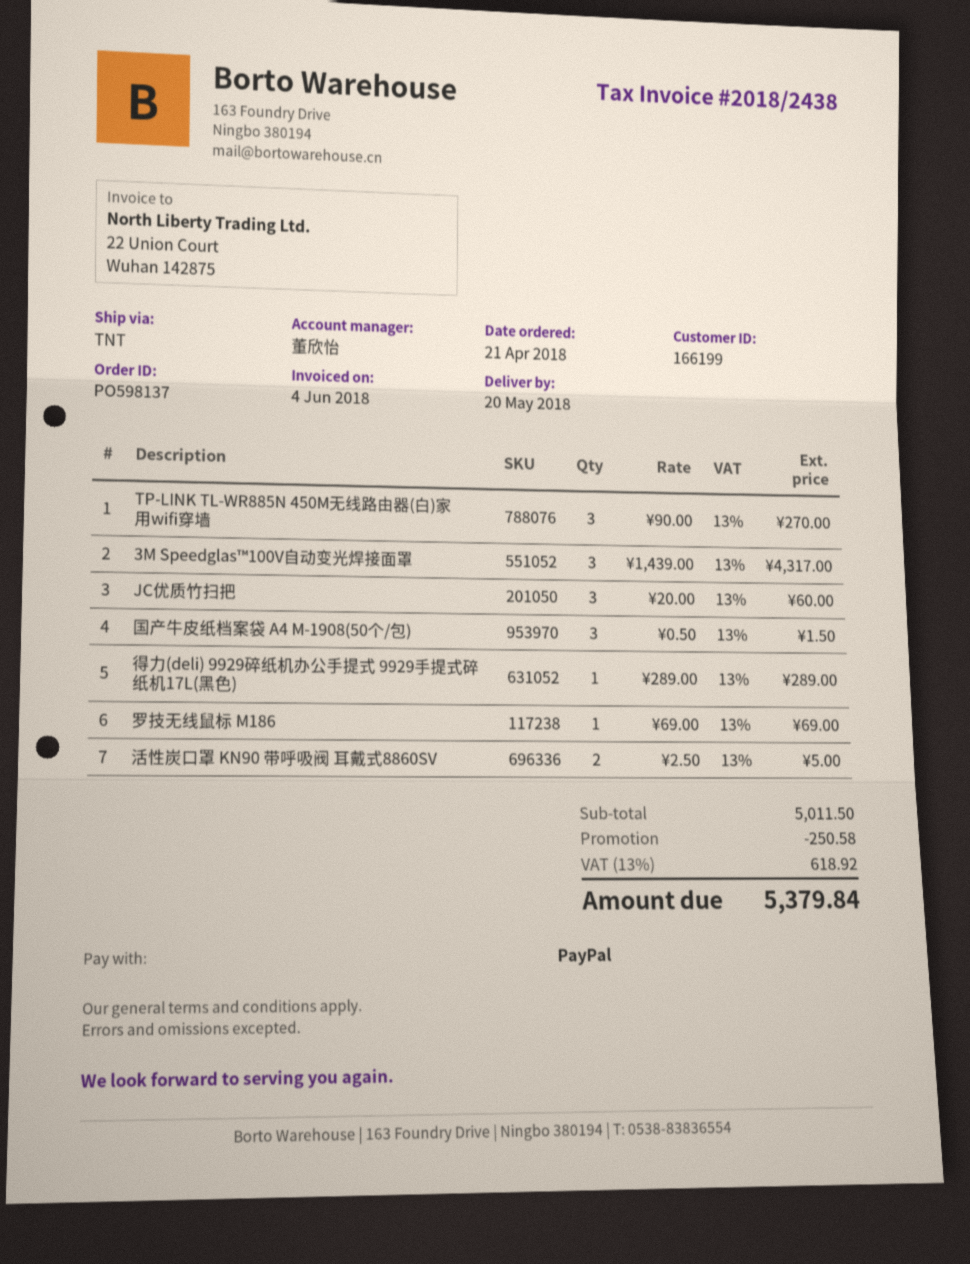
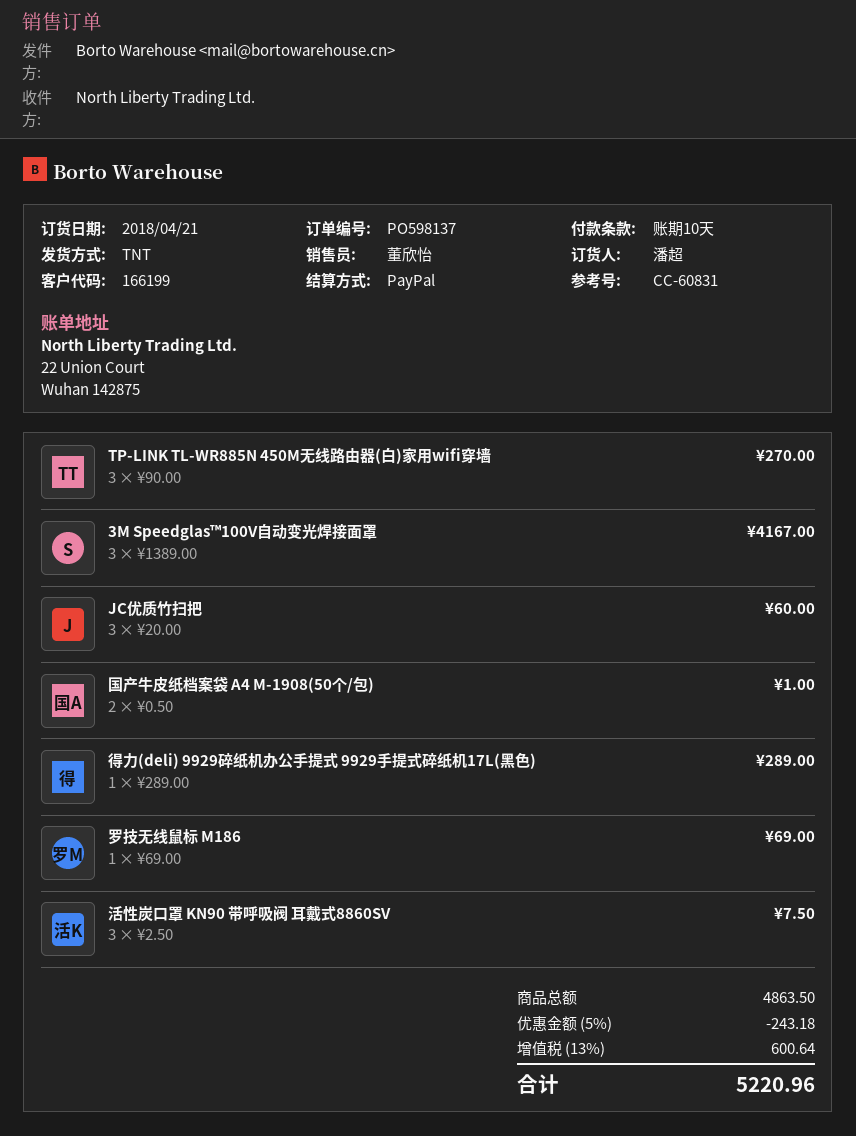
3M Speedglas™100V自动变光焊接面罩: 3 x 1439.00 = 4317.00 -> 3 x 1389.00 = 4167.00
国产牛皮纸档案袋 A4 M-1908(50个/包): 3 x 0.50 = 1.50 -> 2 x 0.50 = 1.00
活性炭口罩 KN90 带呼吸阀 耳戴式8860SV: 2 x 2.50 = 5.00 -> 3 x 2.50 = 7.50
subtotal: 5011.50 -> 4863.50
discount: 250.58 -> 243.18
tax: 13% = 618.92 -> 13% = 600.64
total: 5379.84 -> 5220.96

